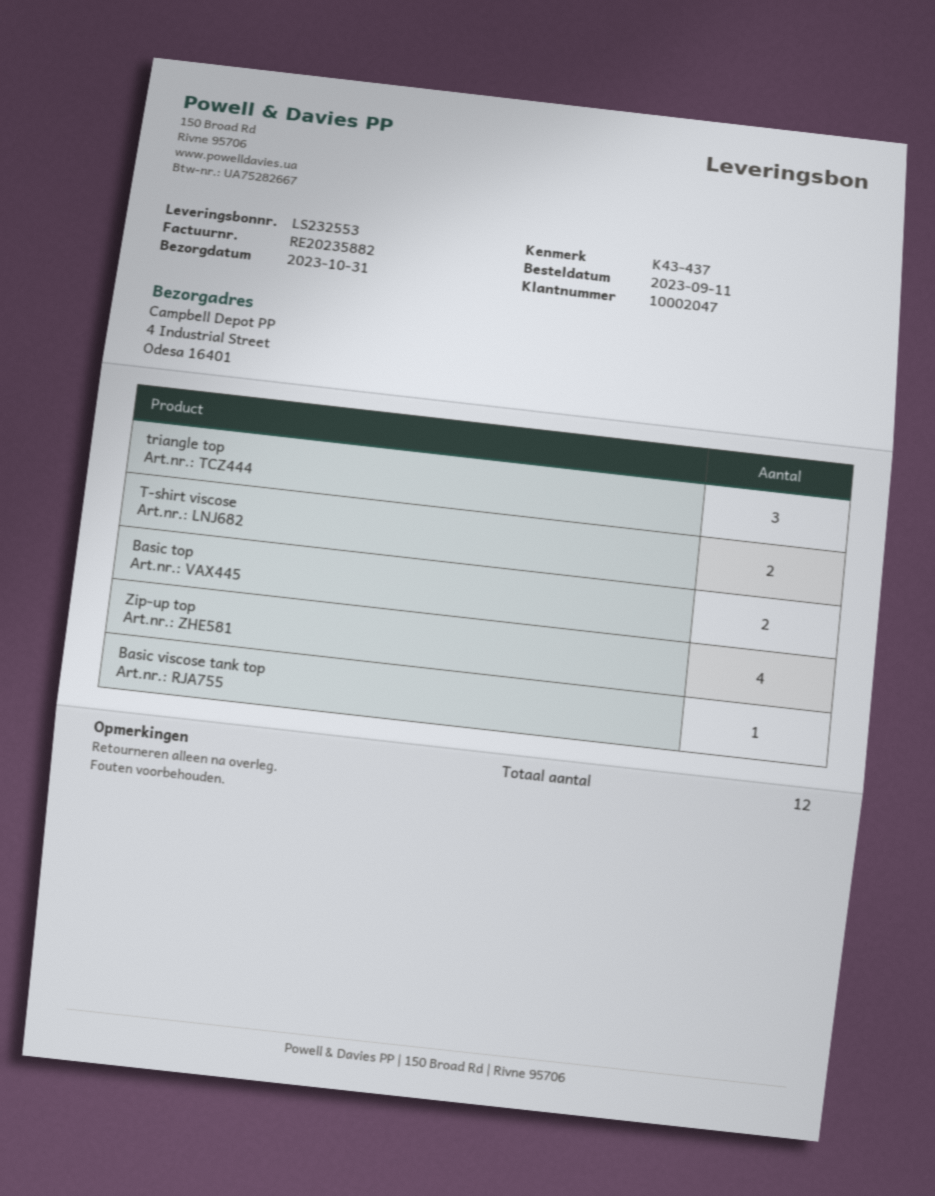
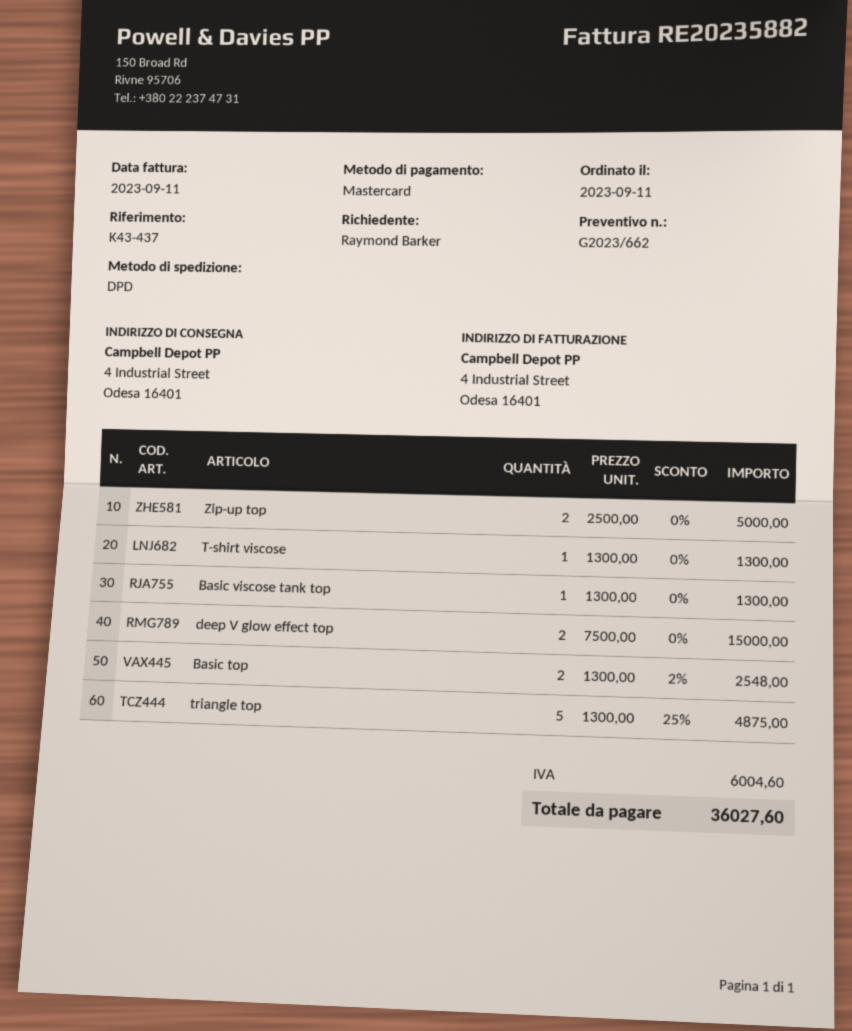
triangle top: 3 -> 5
T-shirt viscose: 2 -> 1
Zip-up top: 4 -> 2
deep V glow effect top: none -> 2

